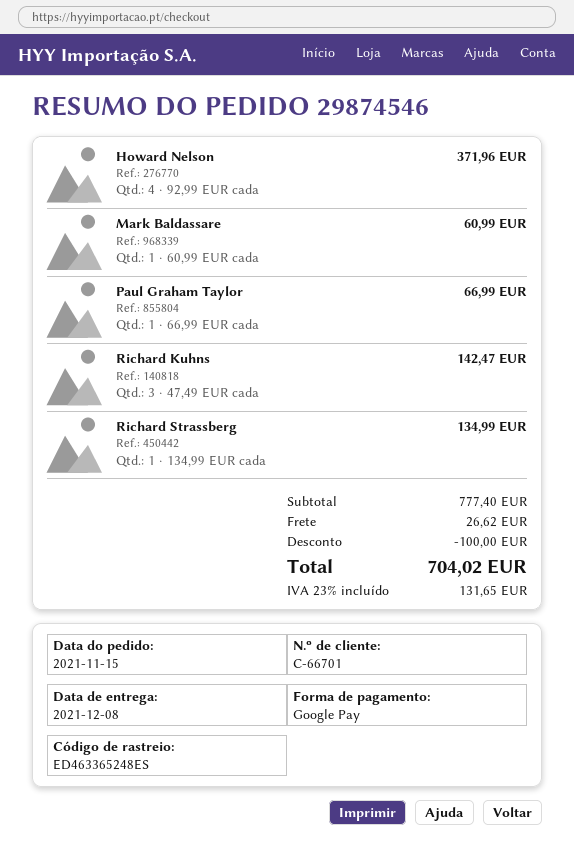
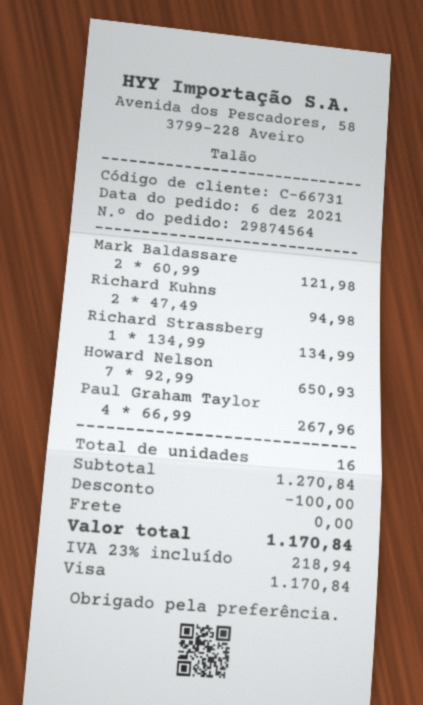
order number: 29874546 -> 29874564
order date: 2021-11-15 -> 2021-12-06
customer number: C-66701 -> C-66731
payment method: Google Pay -> Visa
Howard Nelson: 4 x 92.99 = 371.96 -> 7 x 92.99 = 650.93
Mark Baldassare: 1 x 60.99 = 60.99 -> 2 x 60.99 = 121.98
Paul Graham Taylor: 1 x 66.99 = 66.99 -> 4 x 66.99 = 267.96
Richard Kuhns: 3 x 47.49 = 142.47 -> 2 x 47.49 = 94.98
subtotal: 777.40 -> 1270.84
shipping: 26.62 -> 0.00
tax: 23% = 131.65 -> 23% = 218.94
total: 704.02 -> 1170.84

